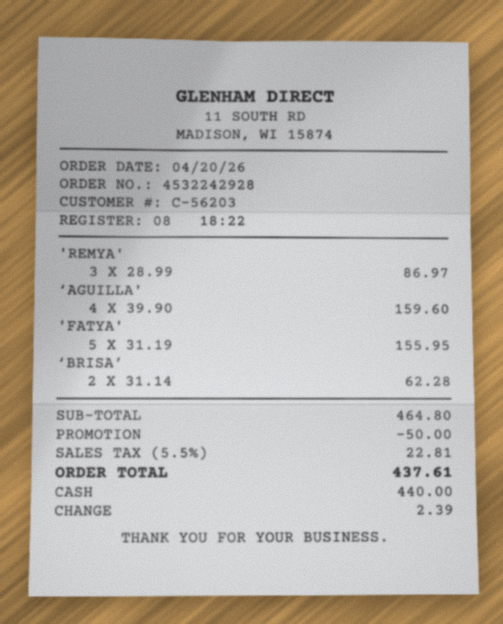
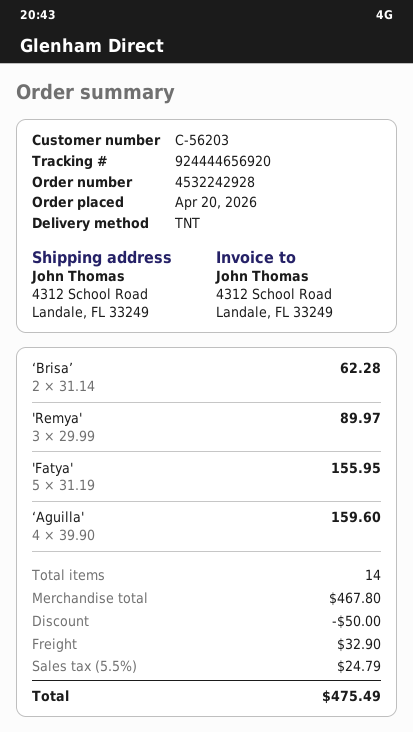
'REMYA': 3 x 28.99 = 86.97 -> 3 x 29.99 = 89.97
subtotal: 464.80 -> 467.80
shipping: none -> 32.90
tax: 5.5% = 22.81 -> 5.5% = 24.79
total: 437.61 -> 475.49

